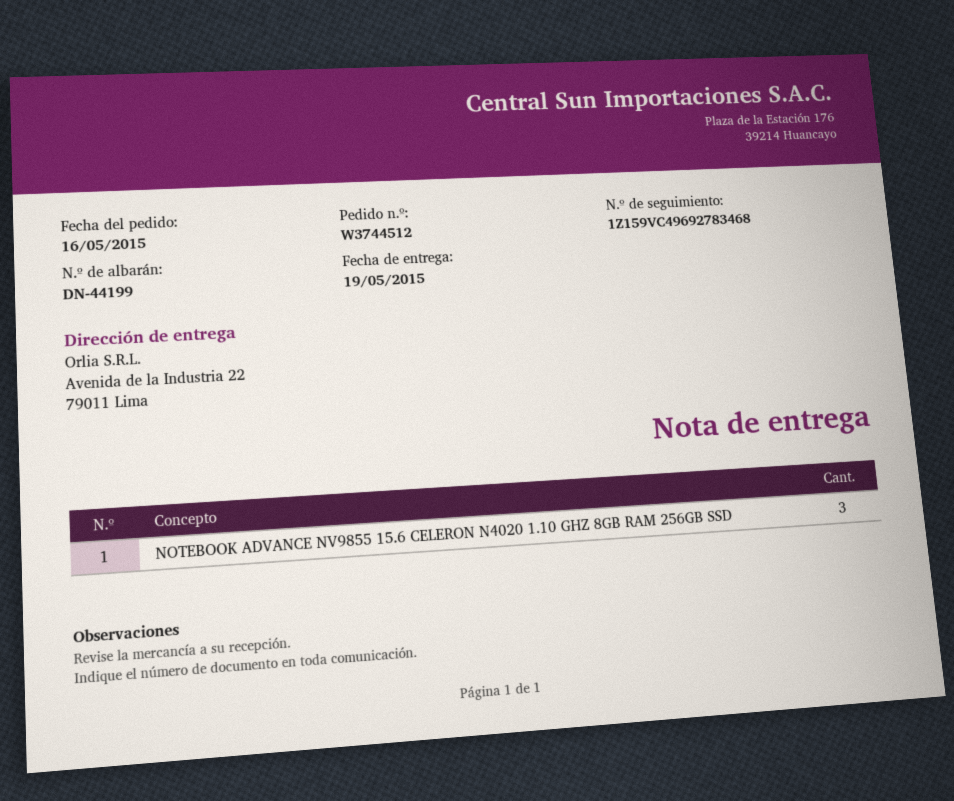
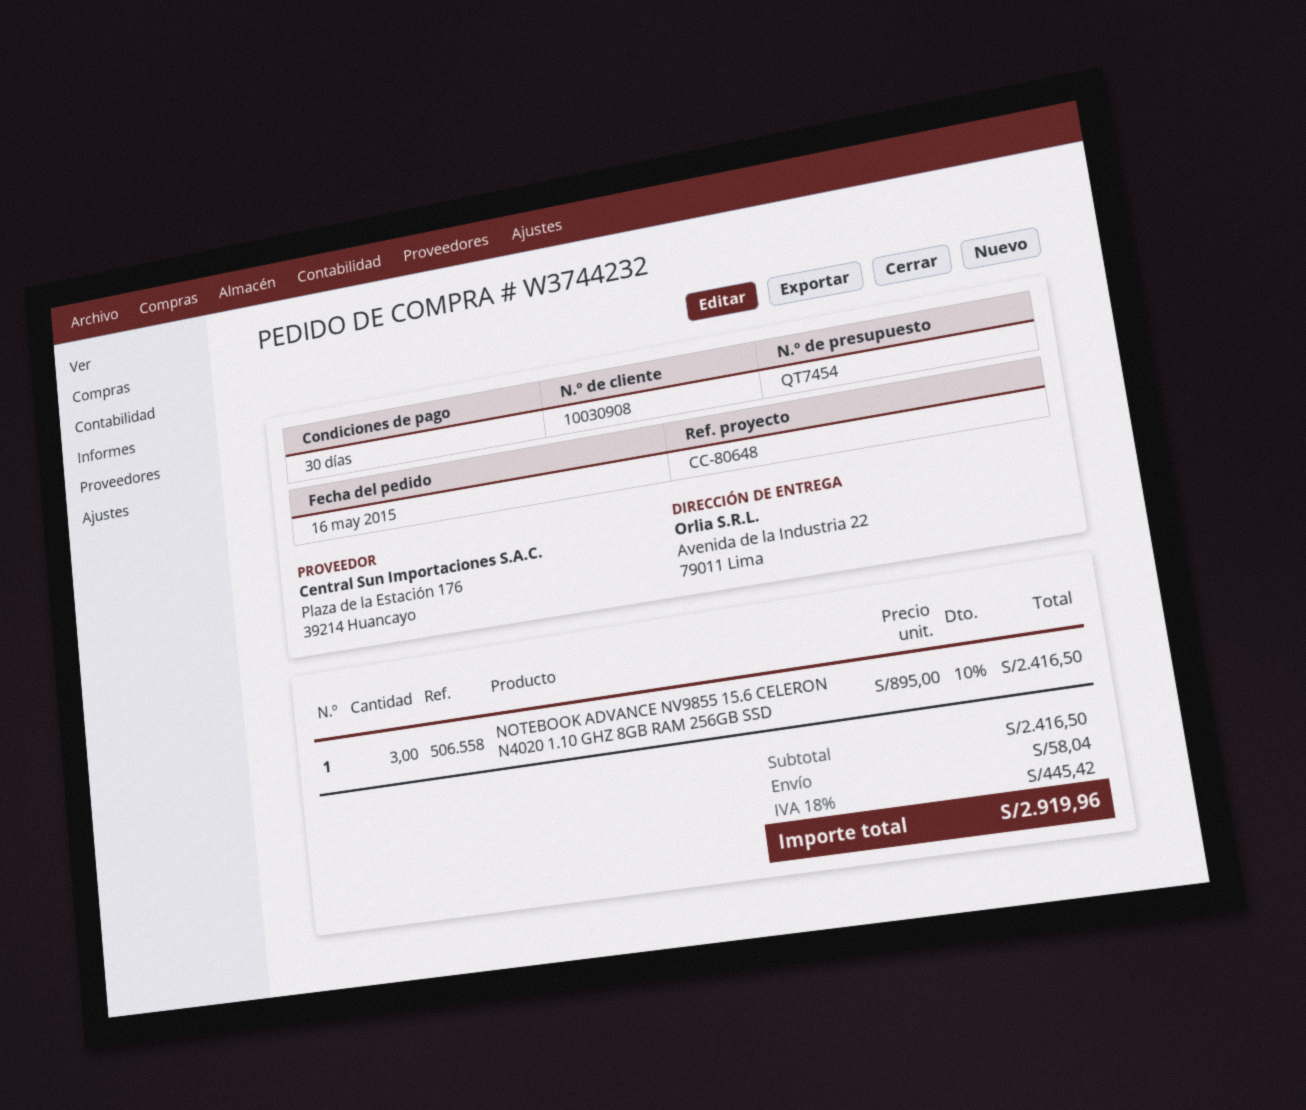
order number: W3744512 -> W3744232

